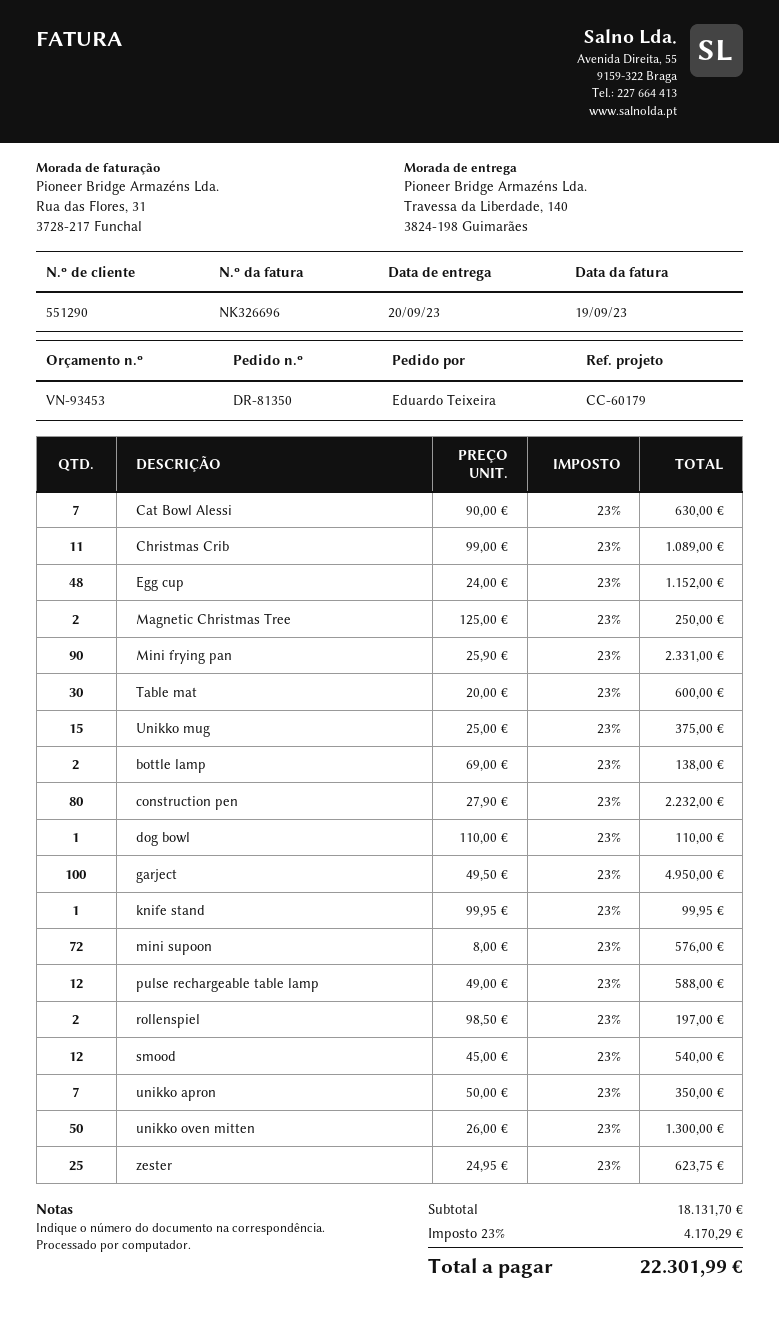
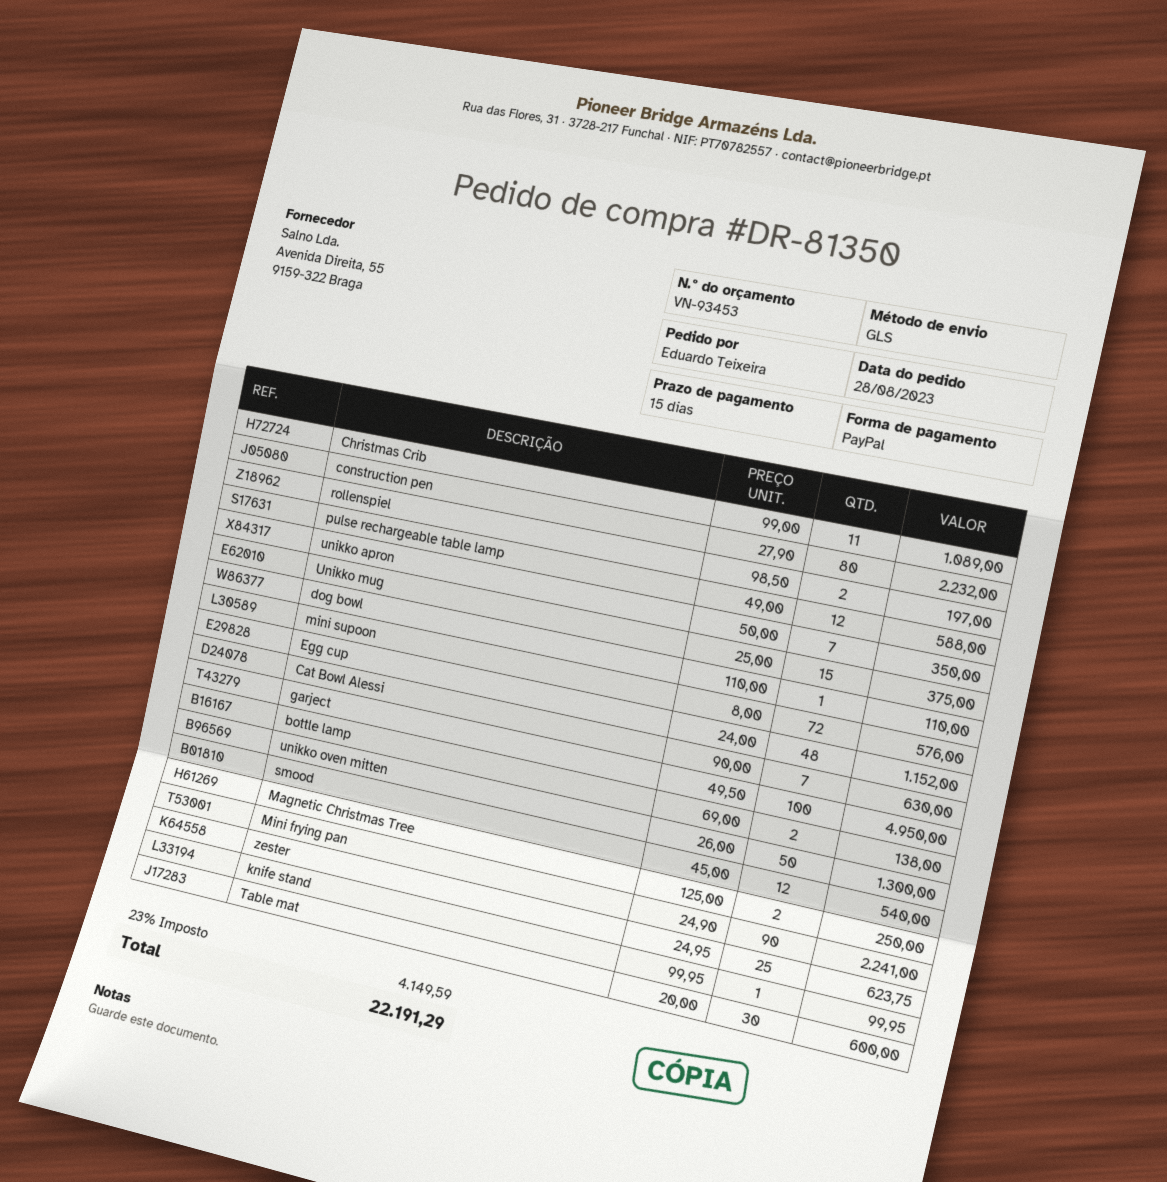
Mini frying pan: 90 x 25.90 = 2331.00 -> 90 x 24.90 = 2241.00
tax: 23% = 4170.29 -> 23% = 4149.59
total: 22301.99 -> 22191.29

